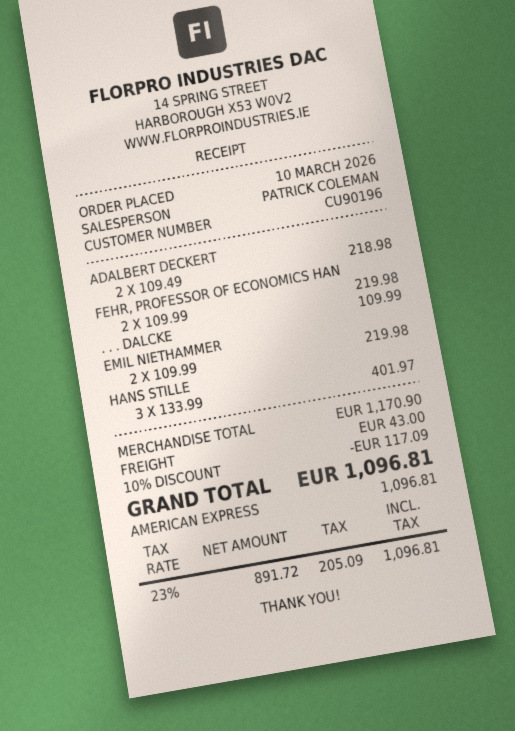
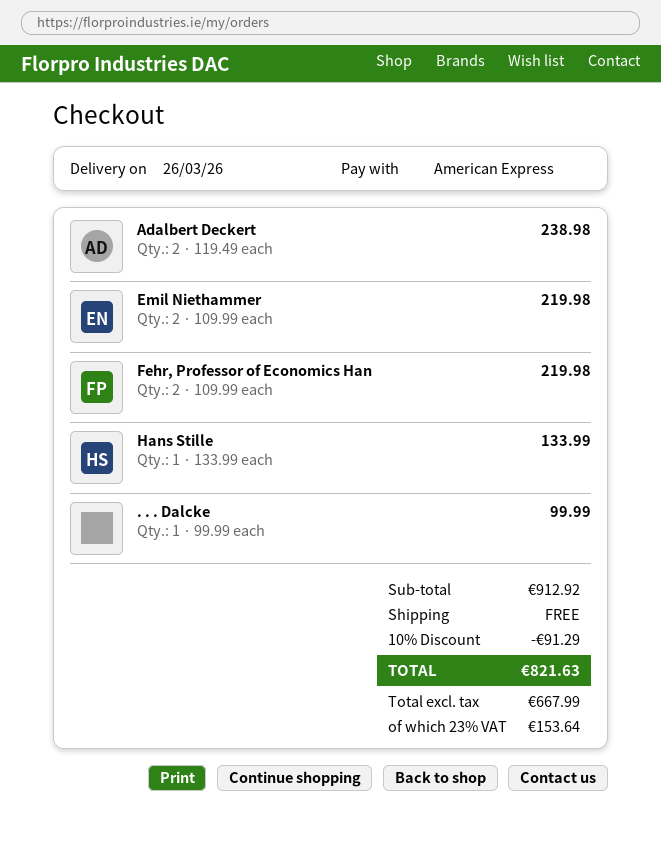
ADALBERT DECKERT: 2 x 109.49 = 218.98 -> 2 x 119.49 = 238.98
. . . DALCKE: 1 x 109.99 = 109.99 -> 1 x 99.99 = 99.99
HANS STILLE: 3 x 133.99 = 401.97 -> 1 x 133.99 = 133.99
subtotal: 1170.90 -> 912.92
discount: 10% = 117.09 -> 10% = 91.29
shipping: 43.00 -> 0.00
net: 891.72 -> 667.99
tax: 23% = 205.09 -> 23% = 153.64
total: 1096.81 -> 821.63

